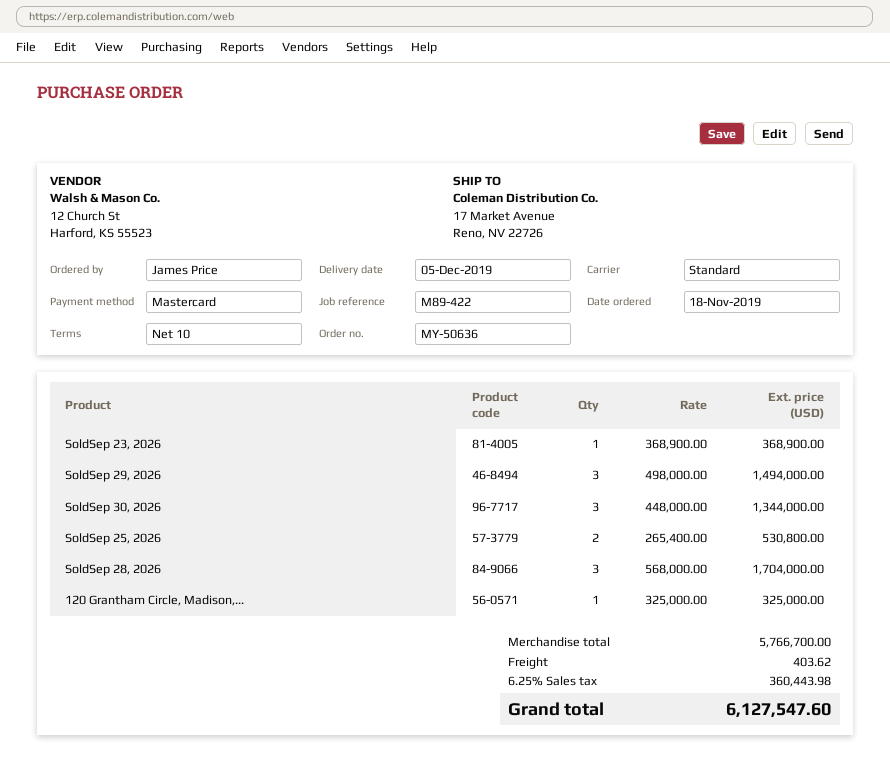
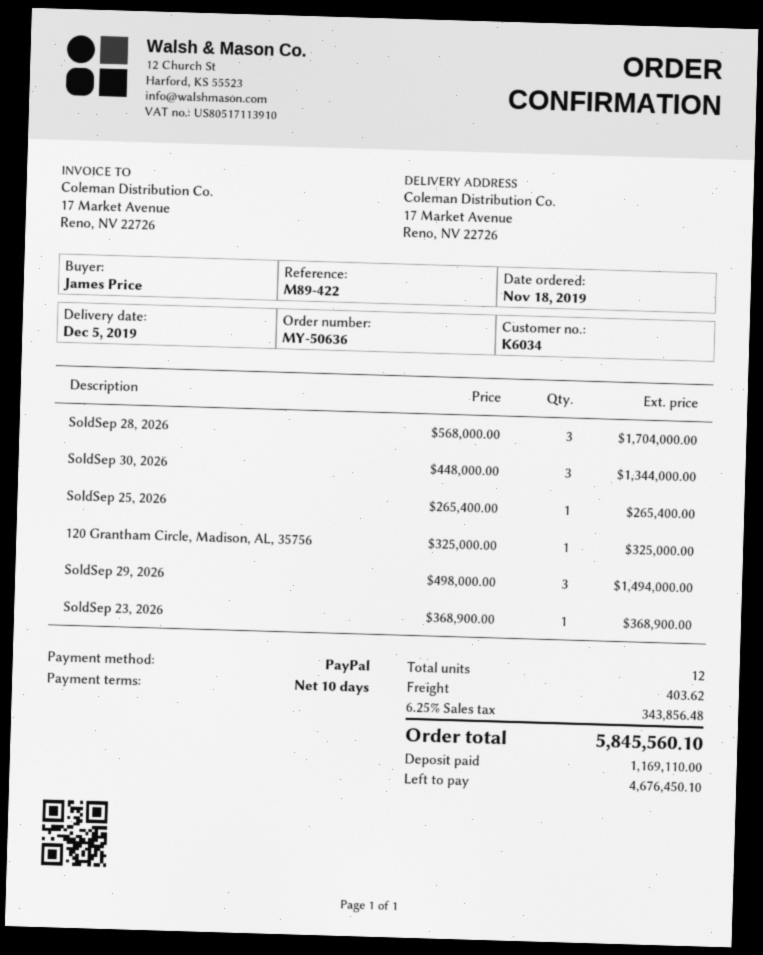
payment method: Mastercard -> PayPal
SoldSep 25, 2026: 2 x 265400.00 = 530800.00 -> 1 x 265400.00 = 265400.00
tax: 6.25% = 360443.98 -> 6.25% = 343856.48
total: 6127547.60 -> 5845560.10

